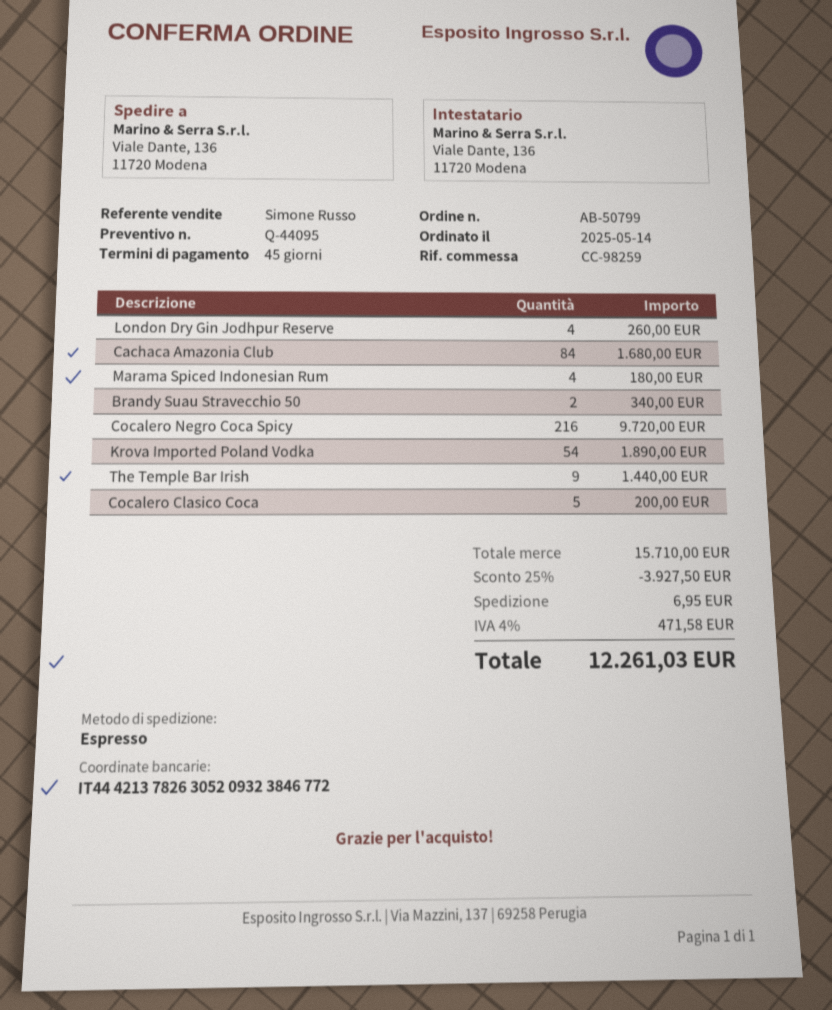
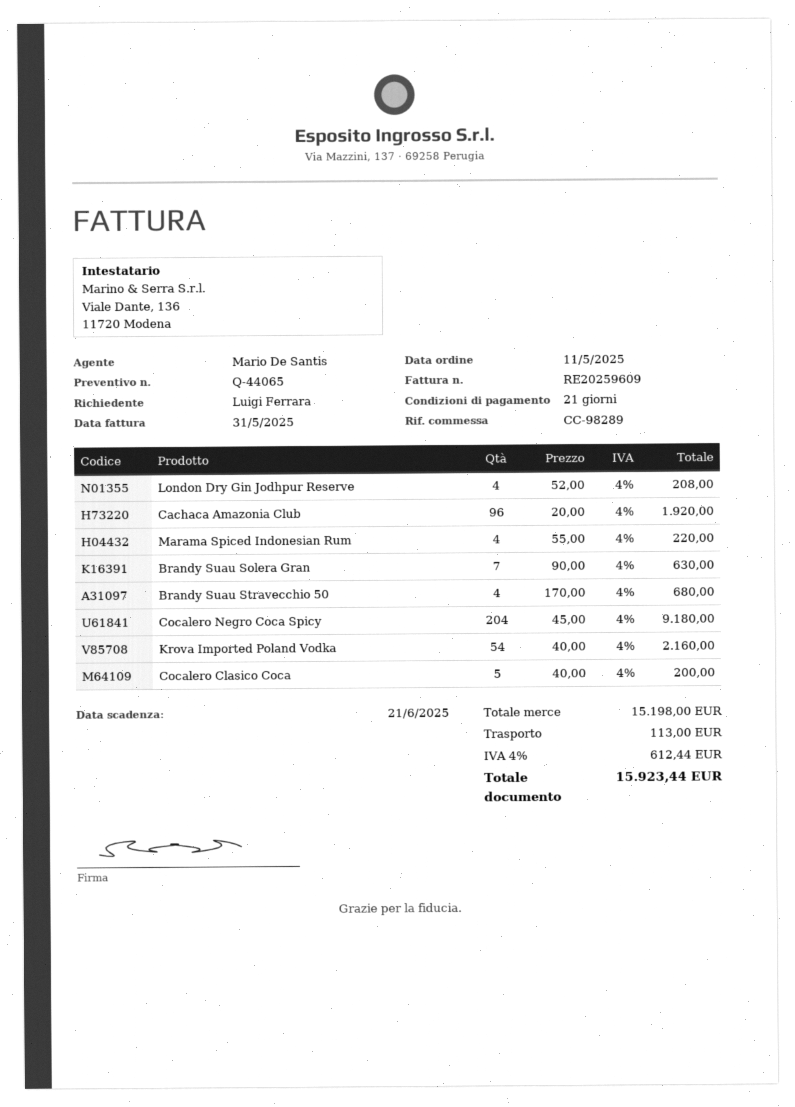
quote number: Q-44095 -> Q-44065
order date: 2025-05-14 -> 2025-05-11
payment terms: 45 days -> 21 days
reference: CC-98259 -> CC-98289
sales rep: Simone Russo -> Mario De Santis
London Dry Gin Jodhpur Reserve: 4 for 260.00 -> 4 for 208.00
Cachaca Amazonia Club: 84 for 1680.00 -> 96 for 1920.00
Marama Spiced Indonesian Rum: 4 for 180.00 -> 4 for 220.00
Brandy Suau Stravecchio 50: 2 for 340.00 -> 4 for 680.00
Cocalero Negro Coca Spicy: 216 for 9720.00 -> 204 for 9180.00
Krova Imported Poland Vodka: 54 for 1890.00 -> 54 for 2160.00
The Temple Bar Irish: 9 for 1440.00 -> none
Brandy Suau Solera Gran: none -> 7 for 630.00
subtotal: 15710.00 -> 15198.00
discount: 25% = 3927.50 -> none
shipping: 6.95 -> 113.00
tax: 4% = 471.58 -> 4% = 612.44
total: 12261.03 -> 15923.44

